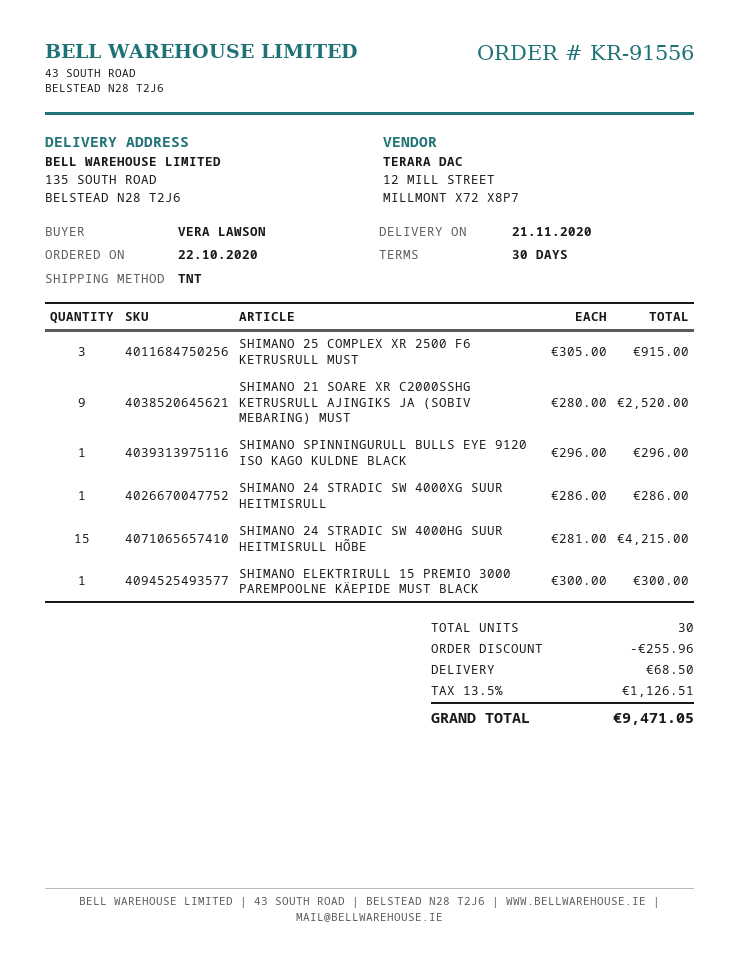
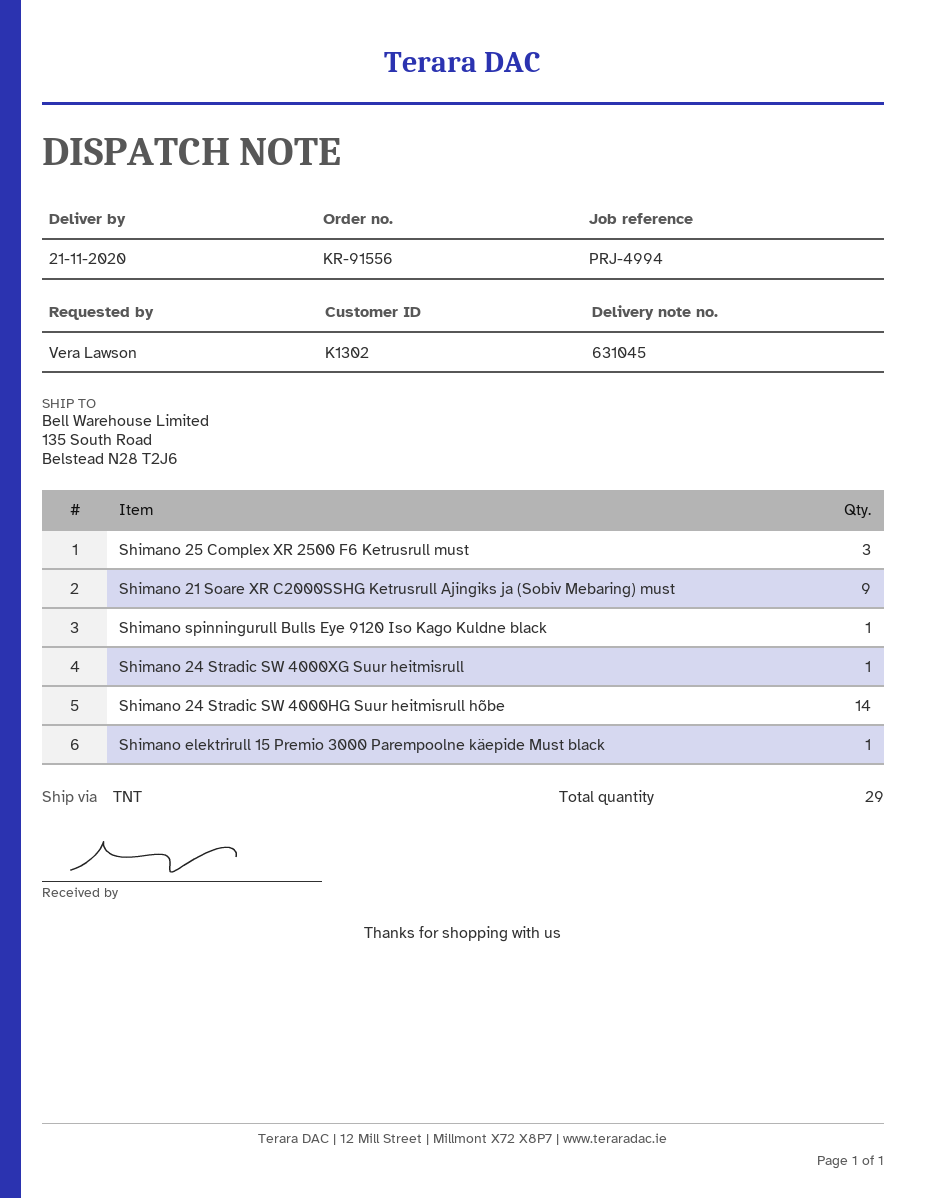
SHIMANO 24 STRADIC SW 4000HG SUUR HEITMISRULL HÕBE: 15 -> 14
total quantity: 30 -> 29

